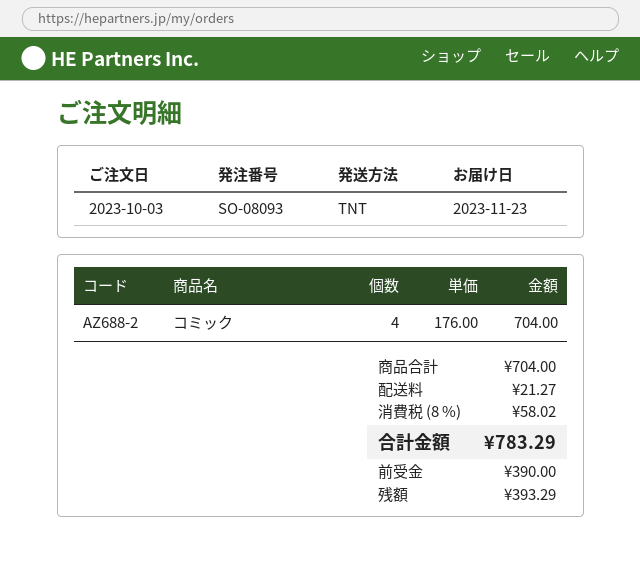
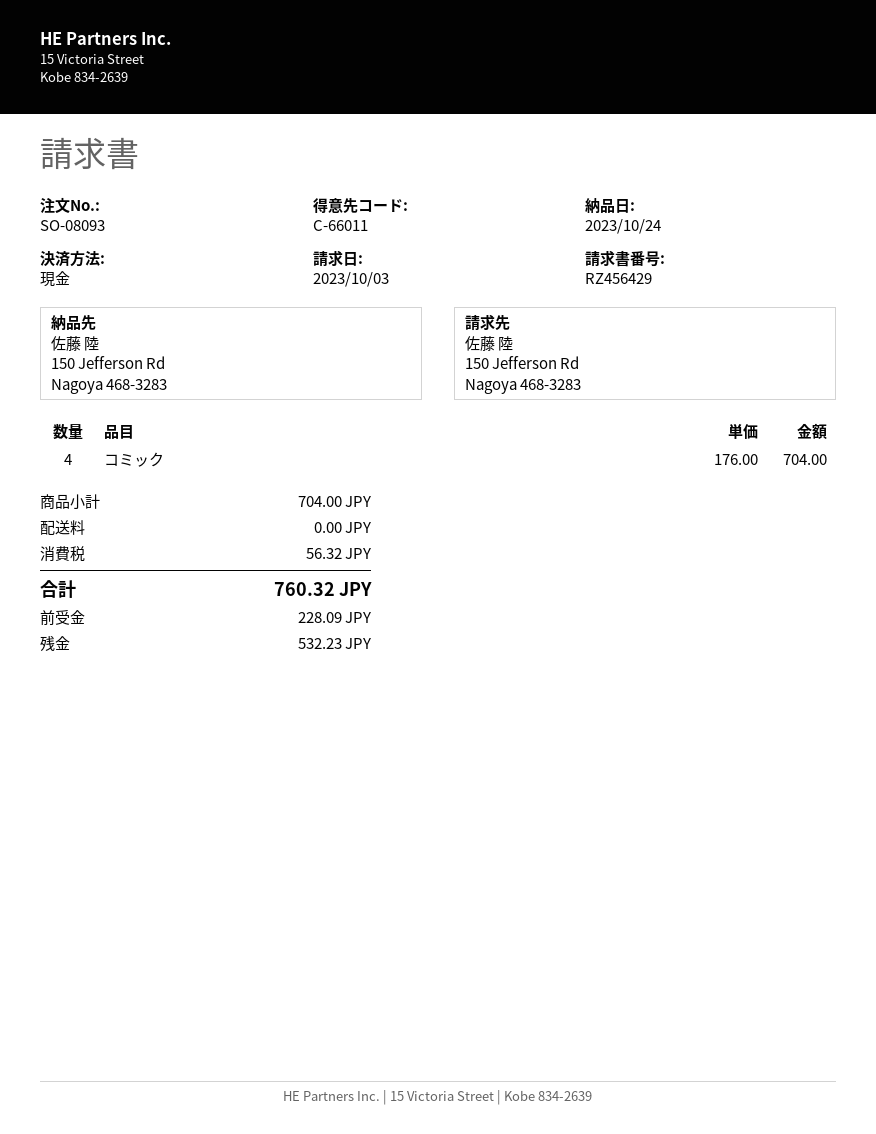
delivery date: 2023-11-23 -> 2023-10-24
shipping: 21.27 -> 0.00
tax: 58.02 -> 56.32
total: 783.29 -> 760.32
deposit: 390.00 -> 228.09
balance: 393.29 -> 532.23

